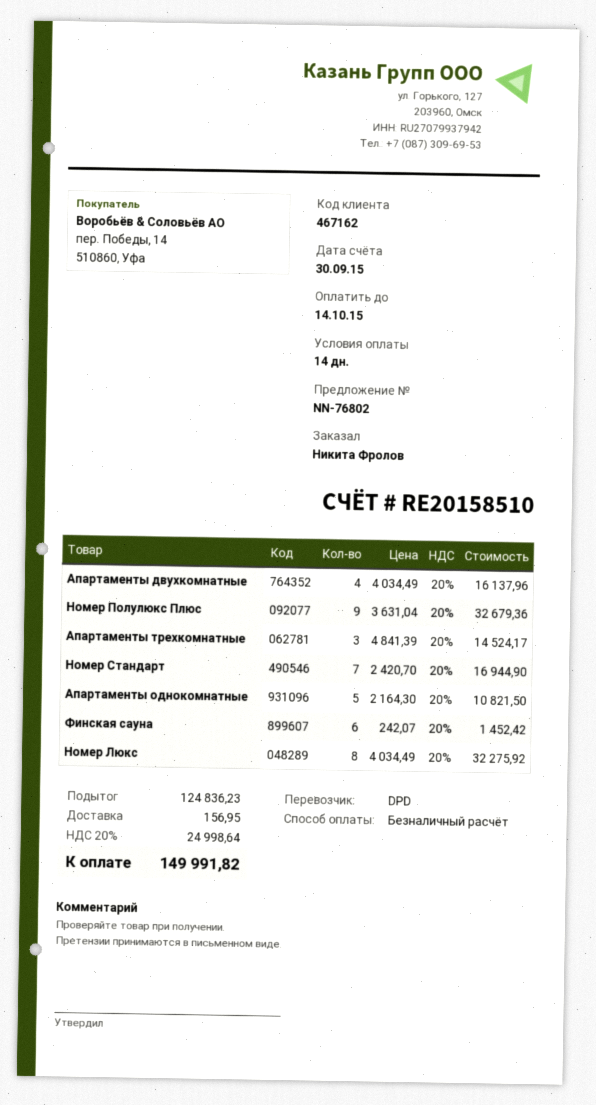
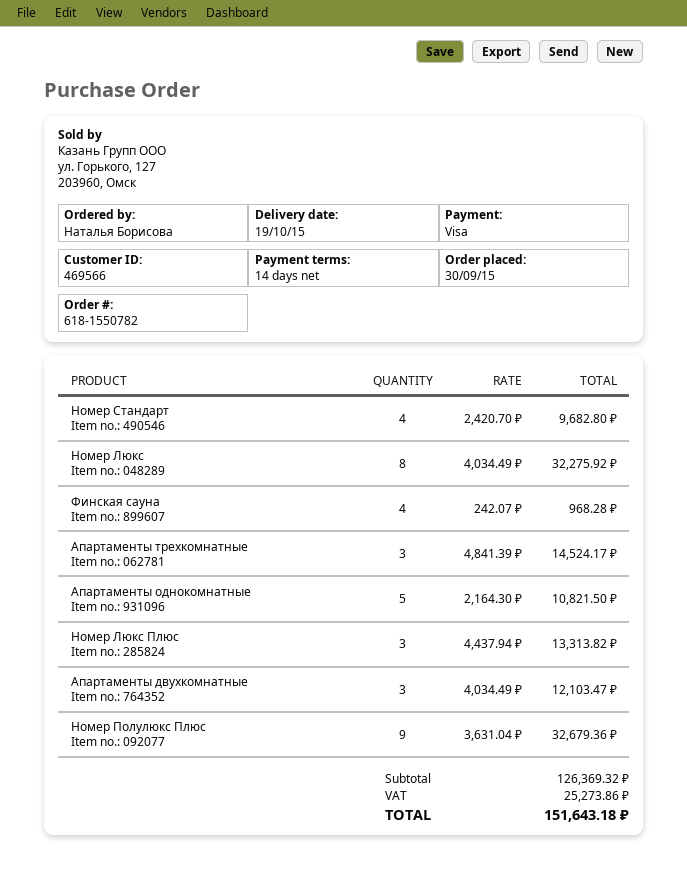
customer number: 467162 -> 469566
ordered by: Никита Фролов -> Наталья Борисова
payment method: bank transfer -> Visa
Апартаменты двухкомнатные: 4 x 4034.49 = 16137.96 -> 3 x 4034.49 = 12103.47
Номер Стандарт: 7 x 2420.70 = 16944.90 -> 4 x 2420.70 = 9682.80
Финская сауна: 6 x 242.07 = 1452.42 -> 4 x 242.07 = 968.28
Номер Люкс Плюс: none -> 3 x 4437.94 = 13313.82
subtotal: 124836.23 -> 126369.32
shipping: 156.95 -> none
tax: 24998.64 -> 25273.86
total: 149991.82 -> 151643.18

